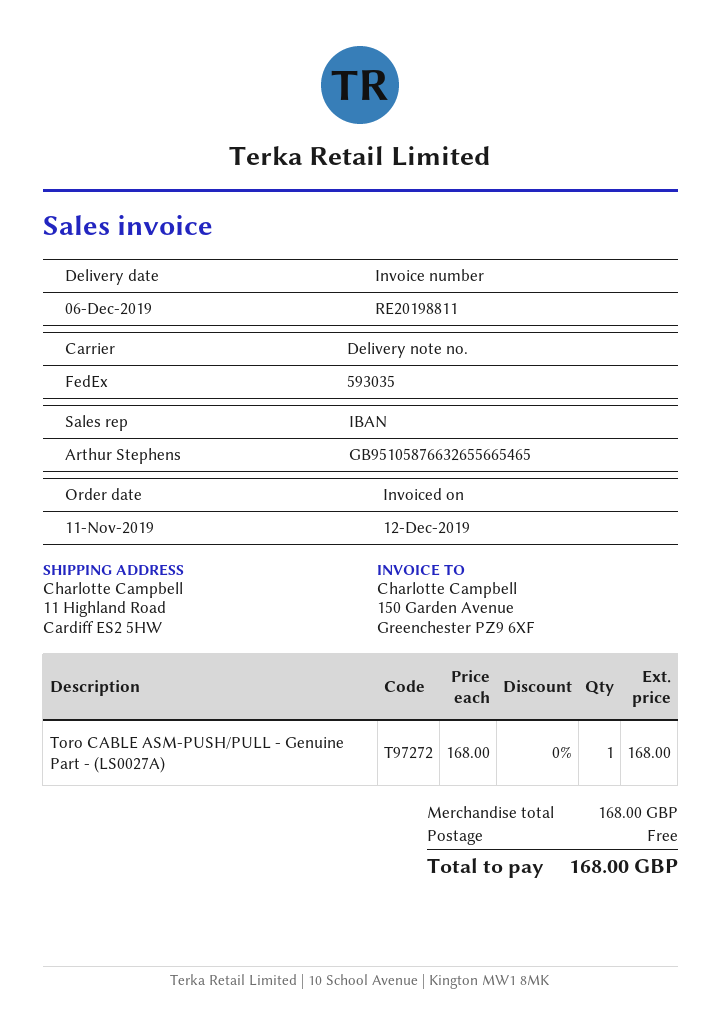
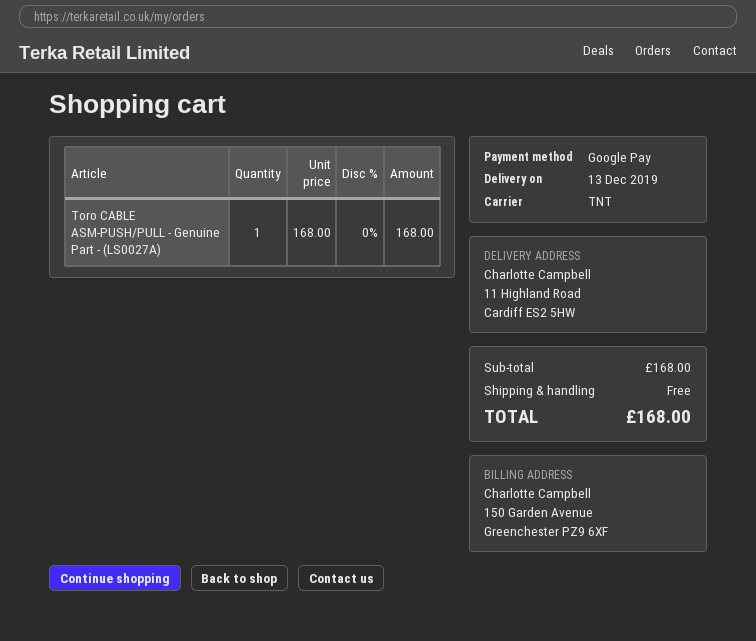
delivery date: 2019-12-06 -> 2019-12-13
shipping method: FedEx -> TNT

